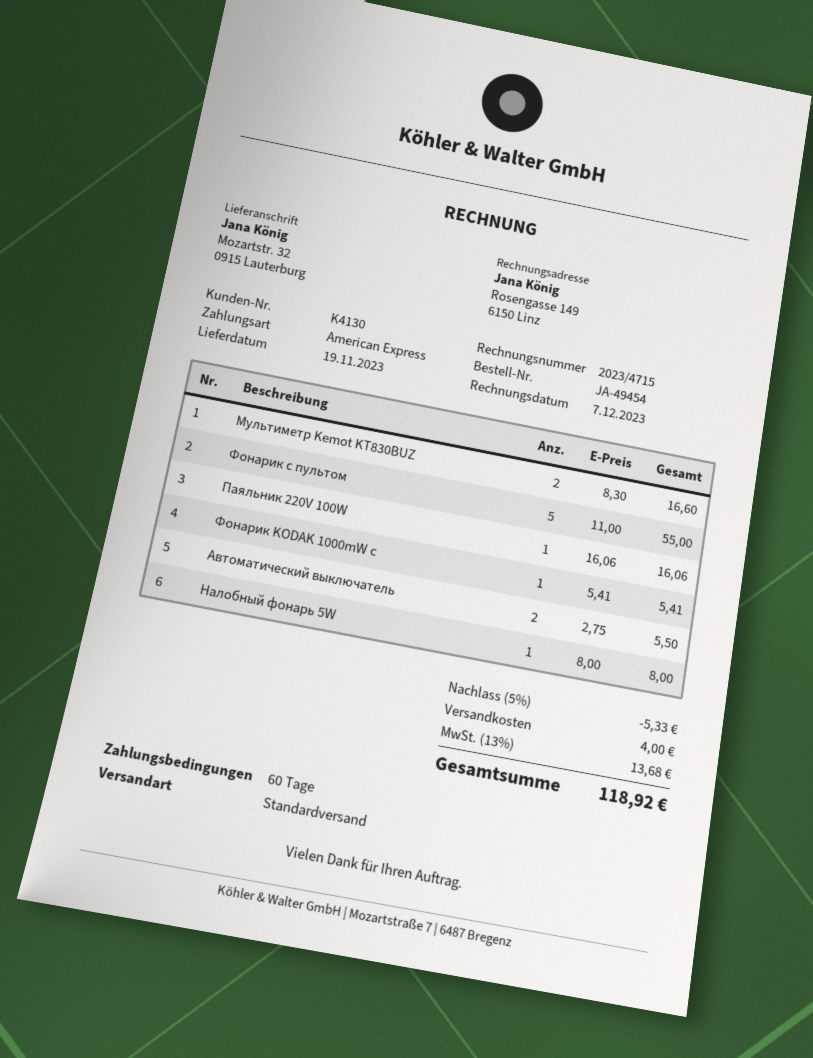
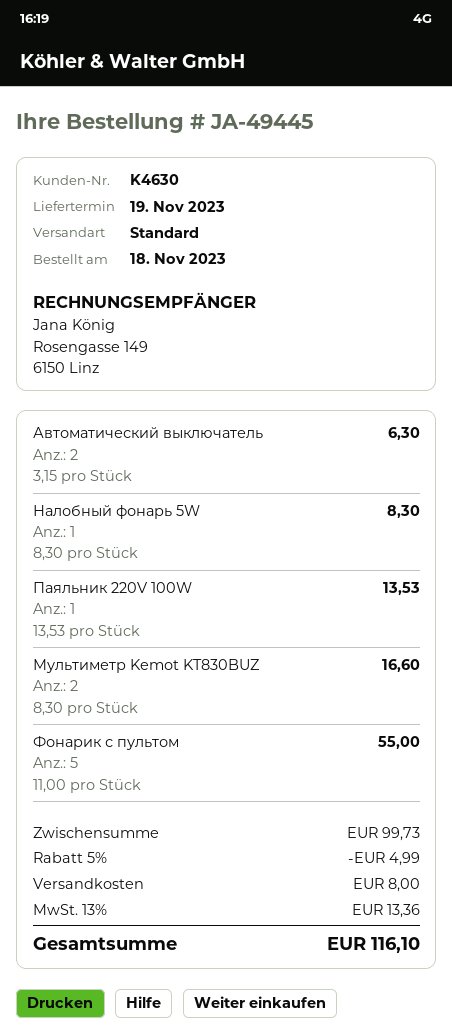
order number: JA-49454 -> JA-49445
customer number: K4130 -> K4630
Паяльник 220V 100W: 1 x 16.06 = 16.06 -> 1 x 13.53 = 13.53
Фонарик KODAK 1000mW с: 1 x 5.41 = 5.41 -> none
Автоматический выключатель: 2 x 2.75 = 5.50 -> 2 x 3.15 = 6.30
Налобный фонарь 5W: 1 x 8.00 = 8.00 -> 1 x 8.30 = 8.30
discount: 5% = 5.33 -> 5% = 4.99
shipping: 4.00 -> 8.00
tax: 13% = 13.68 -> 13% = 13.36
total: 118.92 -> 116.10

